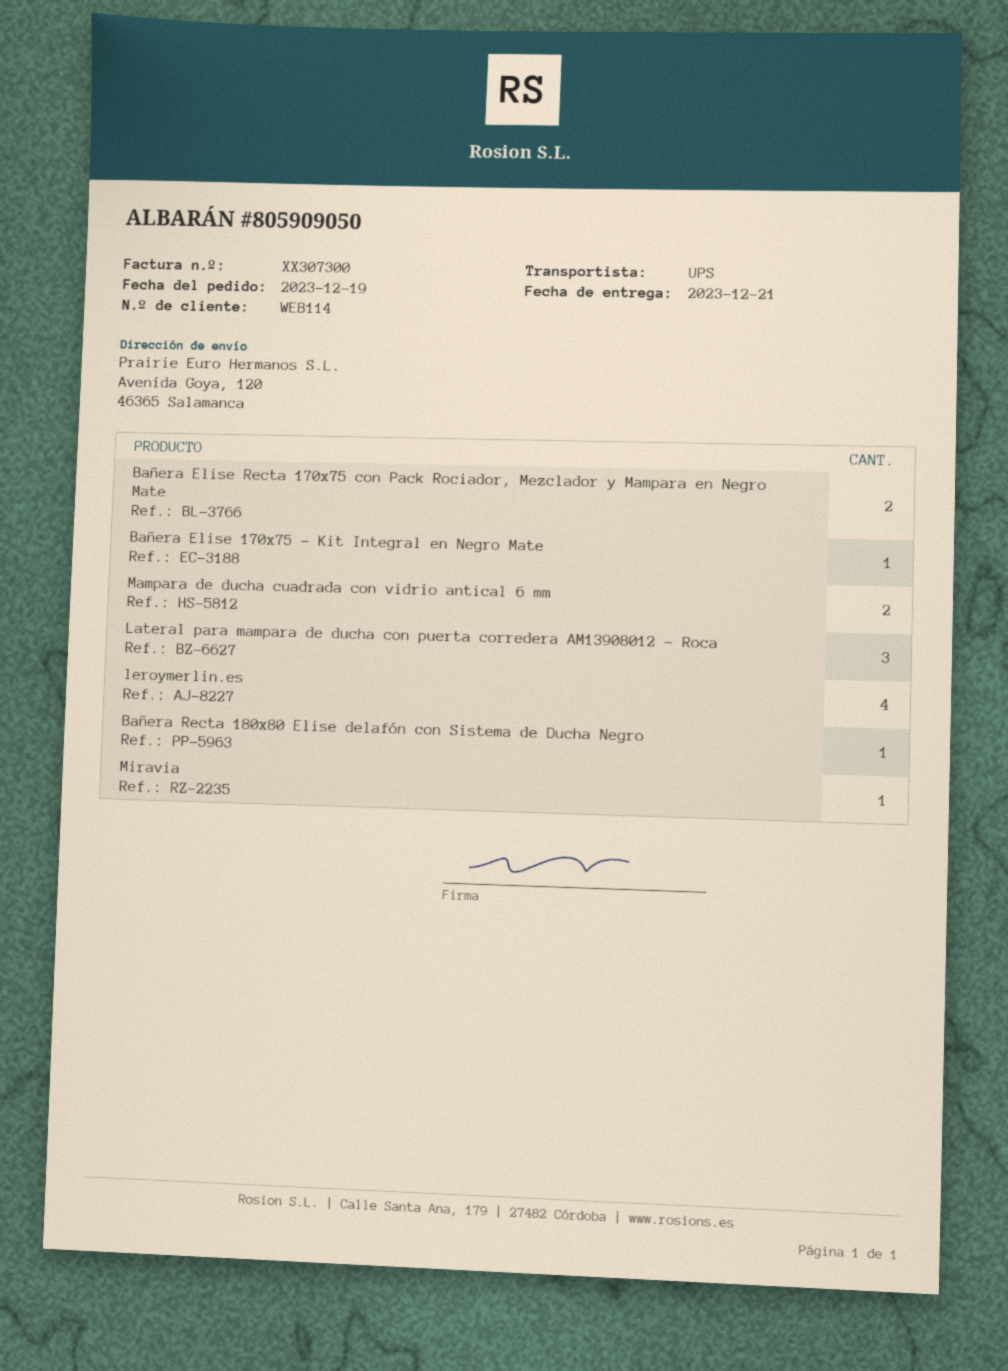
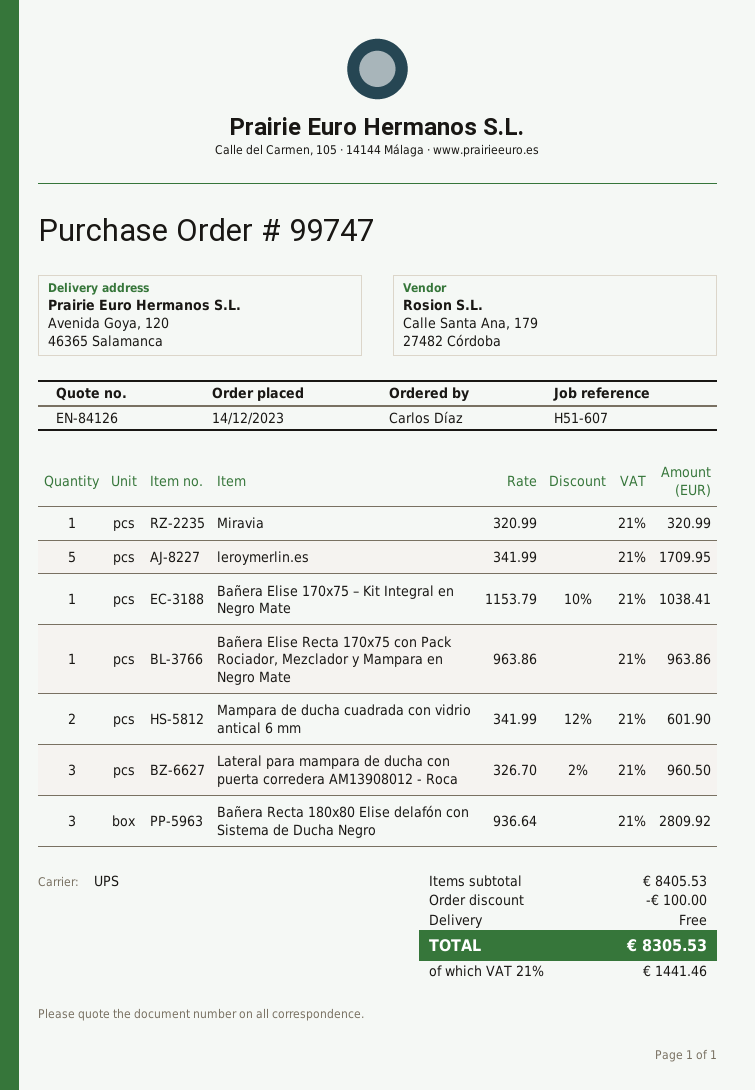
order date: 2023-12-19 -> 2023-12-14
Bañera Elise Recta 170x75 con Pack Rociador, Mezclador y Mampara en Negro Mate: 2 -> 1
leroymerlin.es: 4 -> 5
Bañera Recta 180x80 Elise delafón con Sistema de Ducha Negro: 1 -> 3

